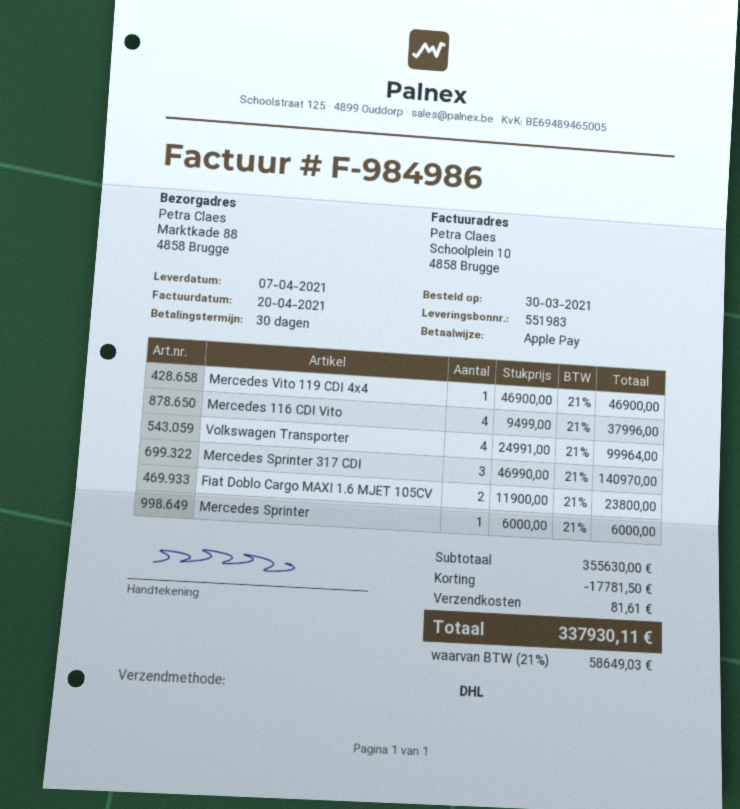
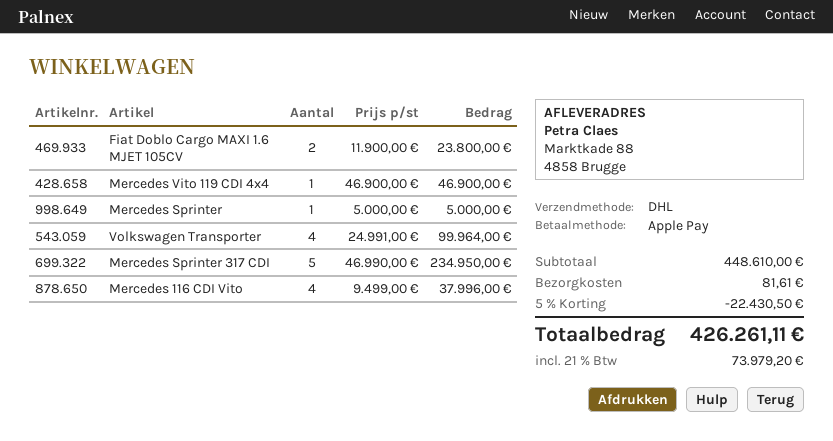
Mercedes Sprinter 317 CDI: 3 x 46990.00 = 140970.00 -> 5 x 46990.00 = 234950.00
Mercedes Sprinter: 1 x 6000.00 = 6000.00 -> 1 x 5000.00 = 5000.00
subtotal: 355630.00 -> 448610.00
discount: 17781.50 -> 22430.50
tax: 21% = 58649.03 -> 21% = 73979.20
total: 337930.11 -> 426261.11

